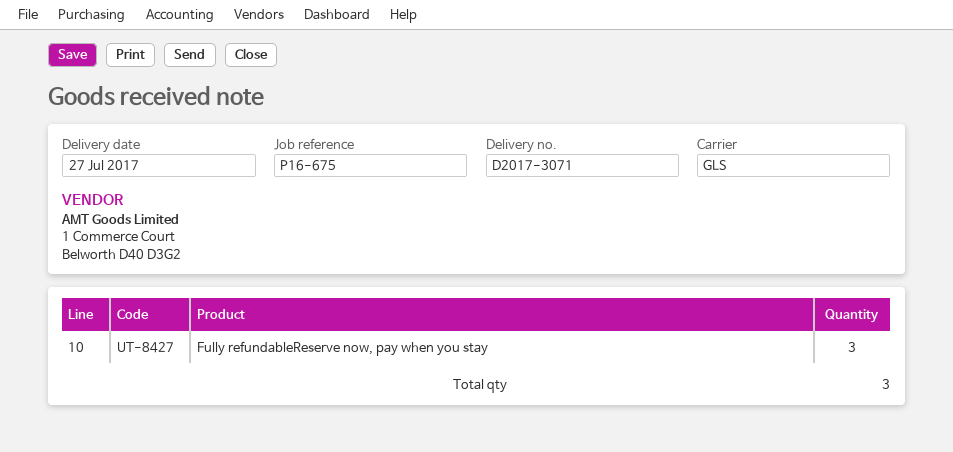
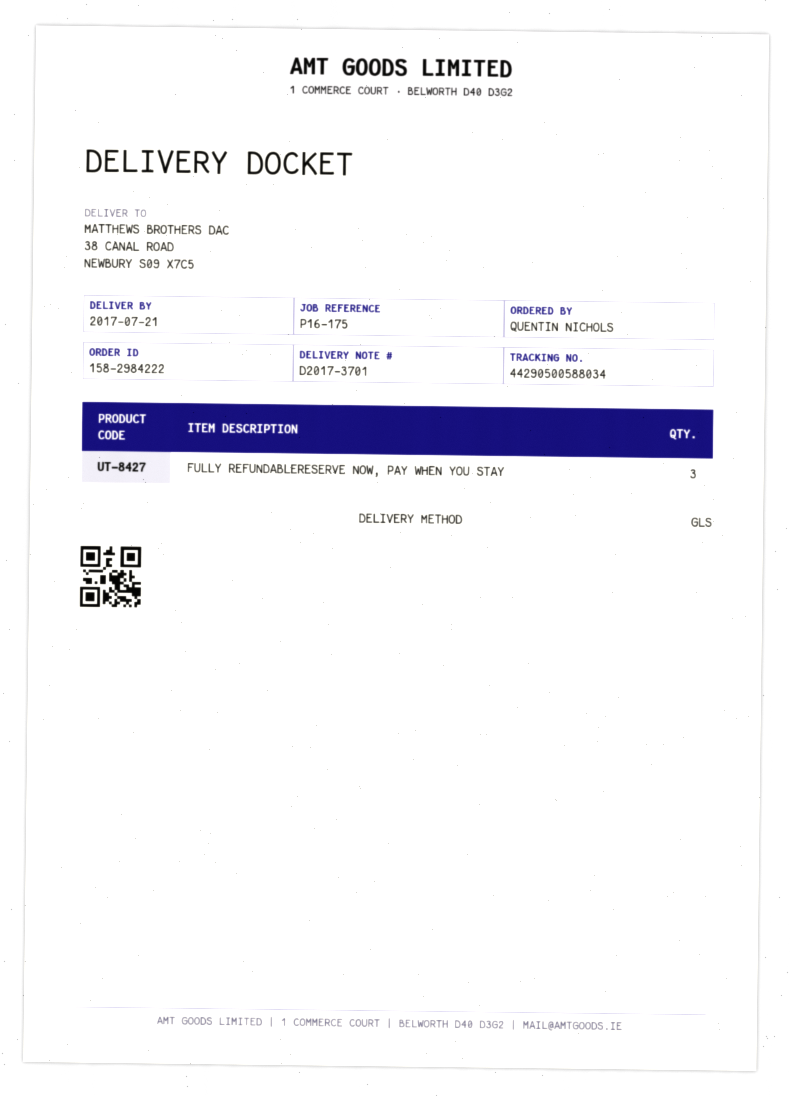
delivery note number: D2017-3071 -> D2017-3701
delivery date: 2017-07-27 -> 2017-07-21
reference: P16-675 -> P16-175

